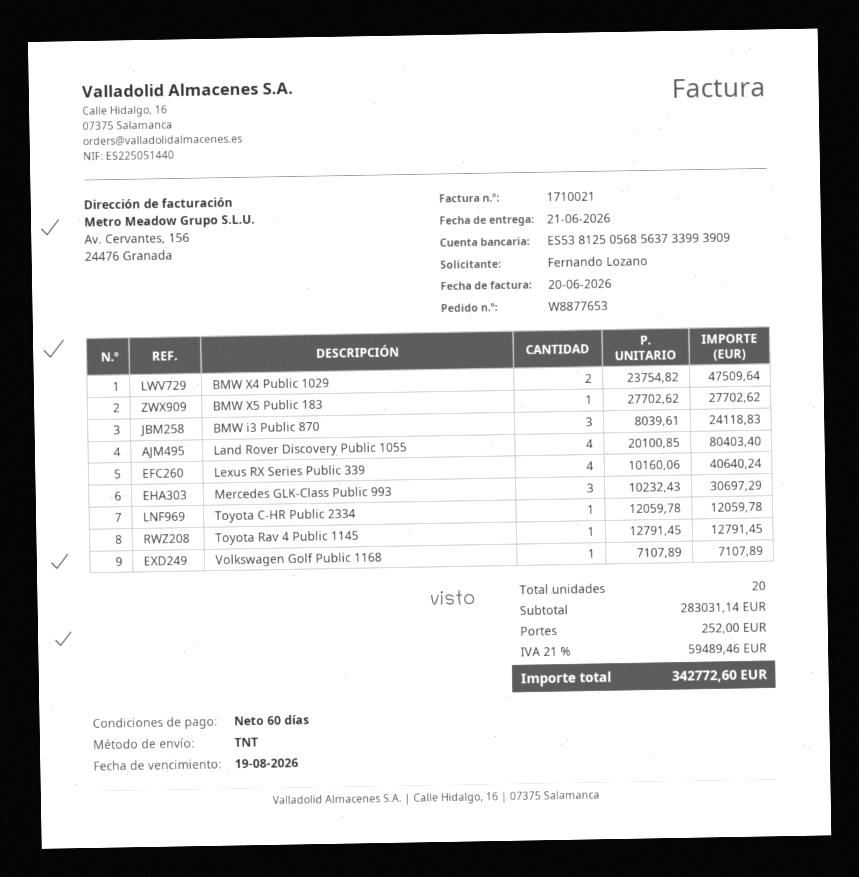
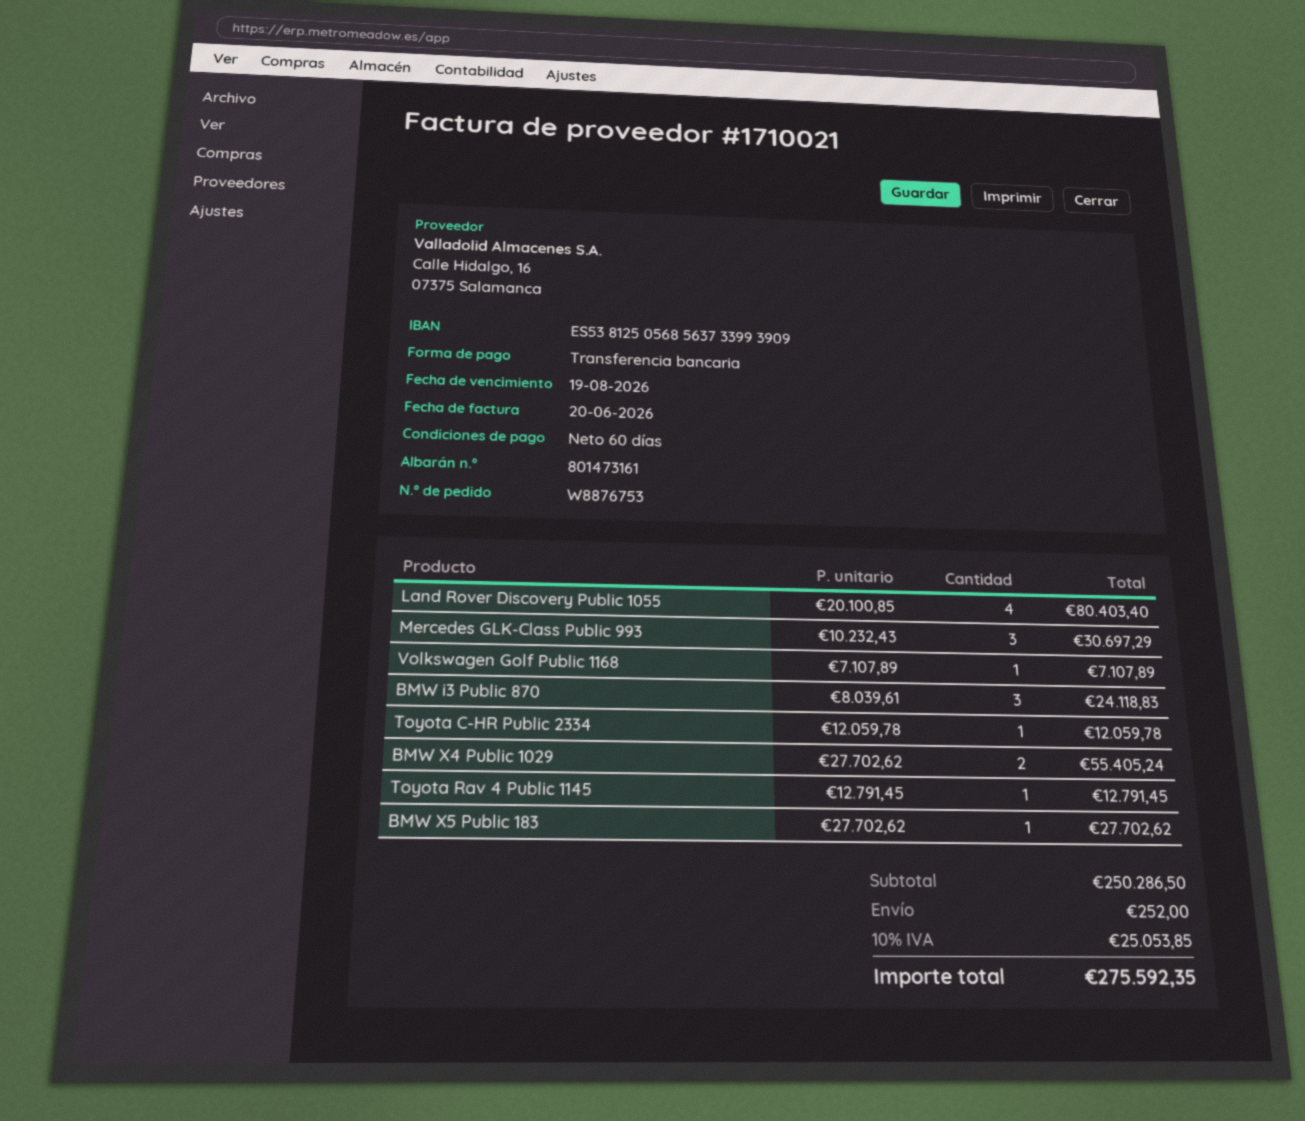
order number: W8877653 -> W8876753
BMW X4 Public 1029: 2 x 23754.82 = 47509.64 -> 2 x 27702.62 = 55405.24
Lexus RX Series Public 339: 4 x 10160.06 = 40640.24 -> none
subtotal: 283031.14 -> 250286.50
tax: 21% = 59489.46 -> 10% = 25053.85
total: 342772.60 -> 275592.35

